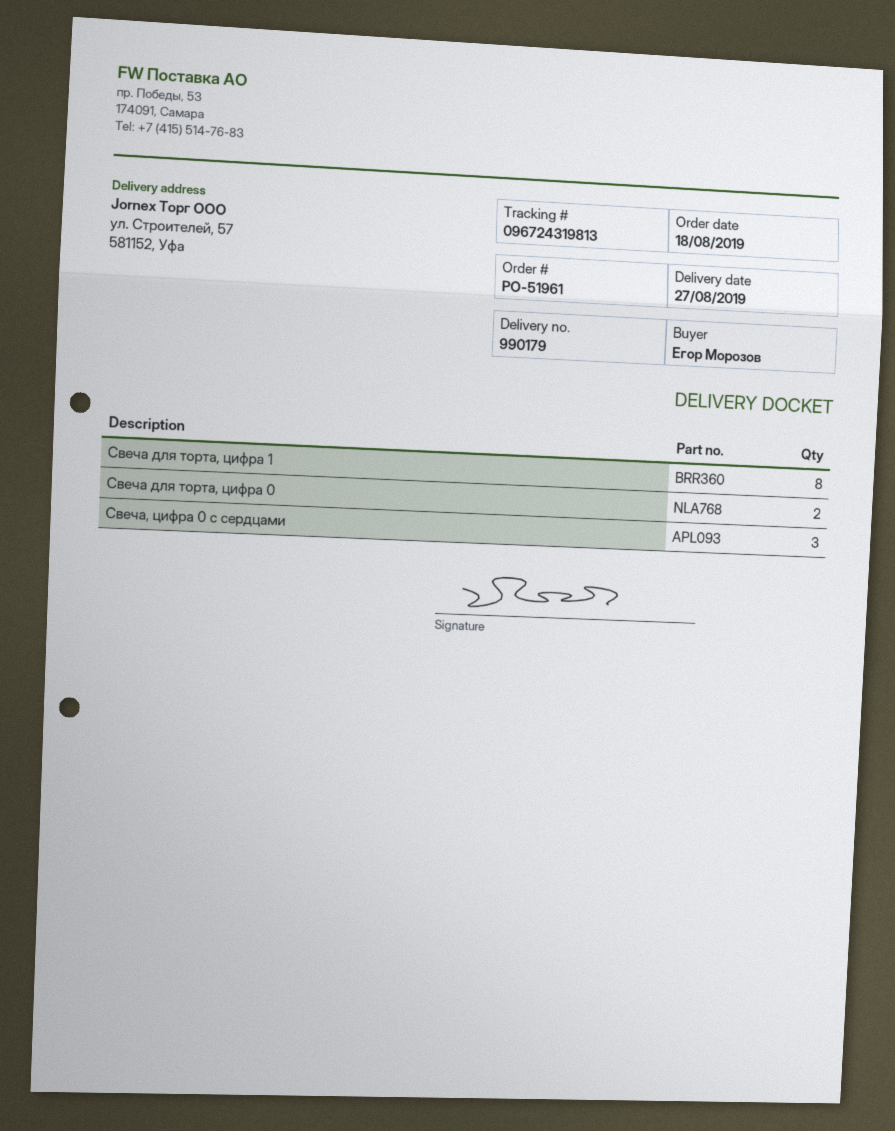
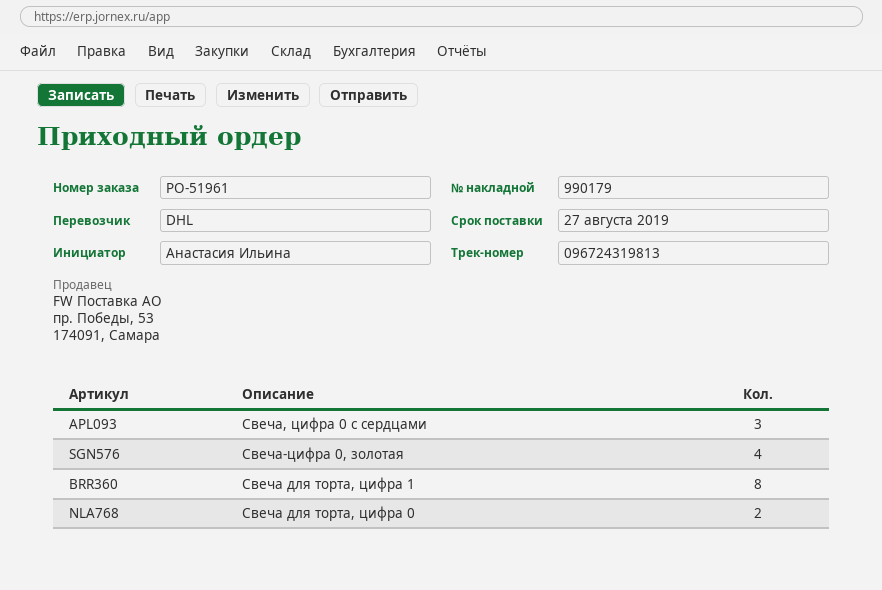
ordered by: Егор Морозов -> Анастасия Ильина
Свеча-цифра 0, золотая: none -> 4

